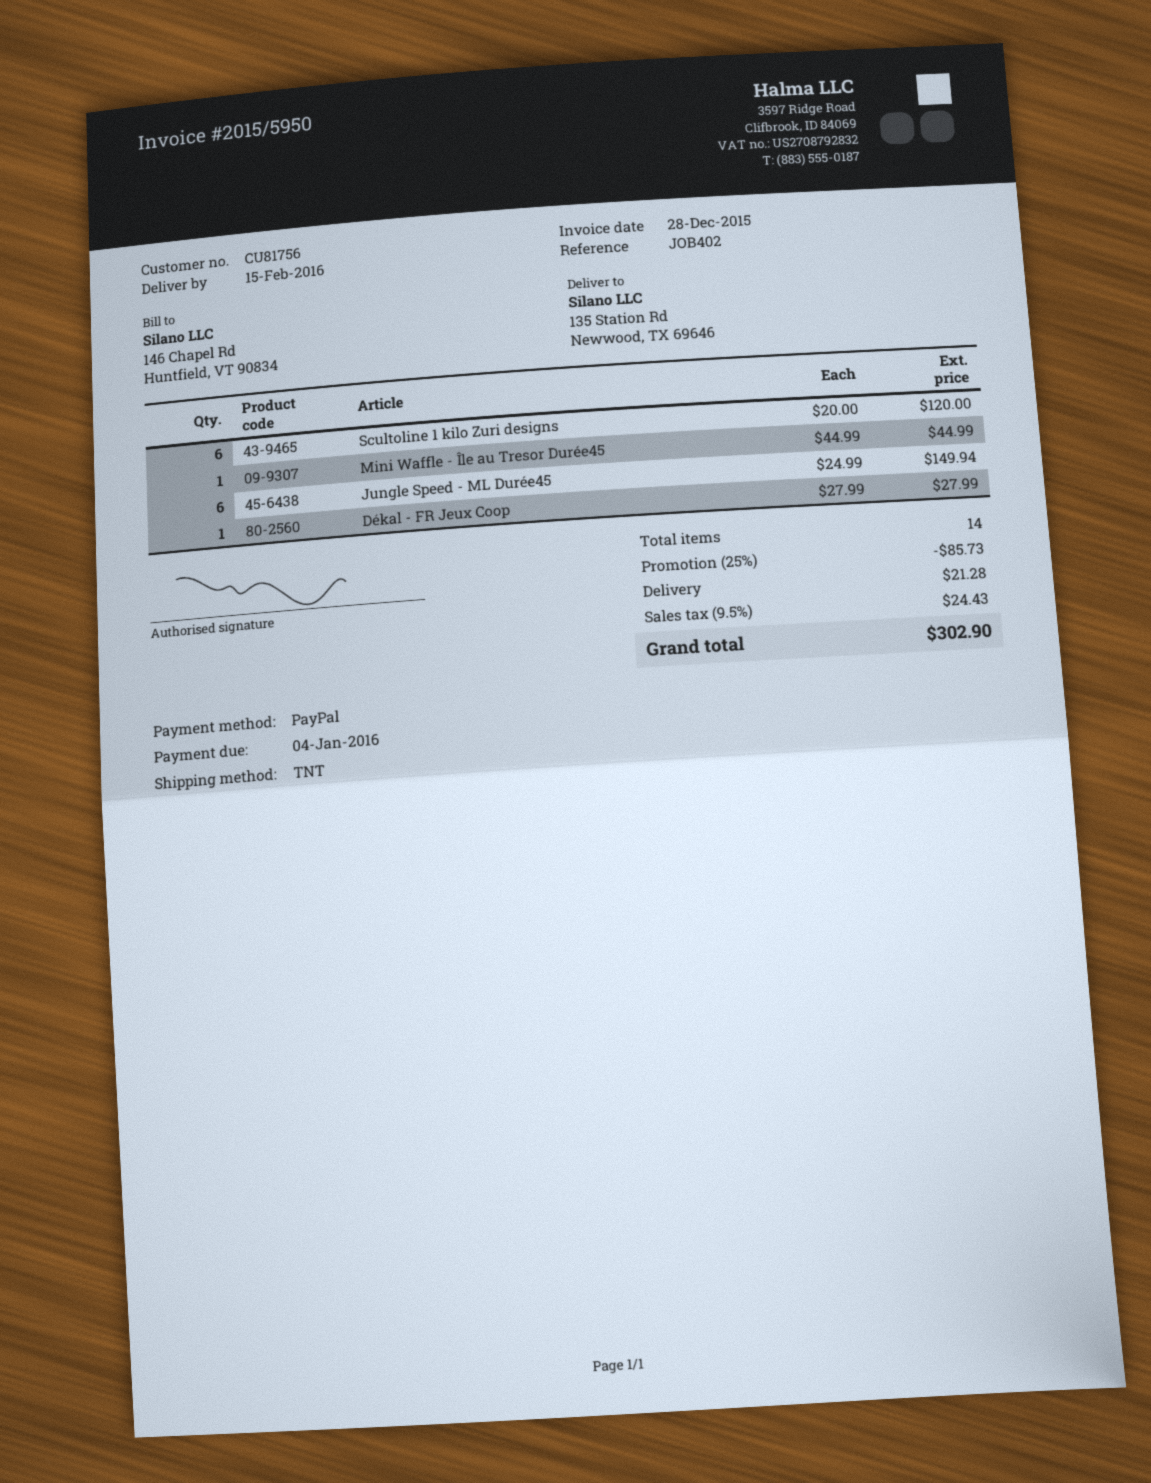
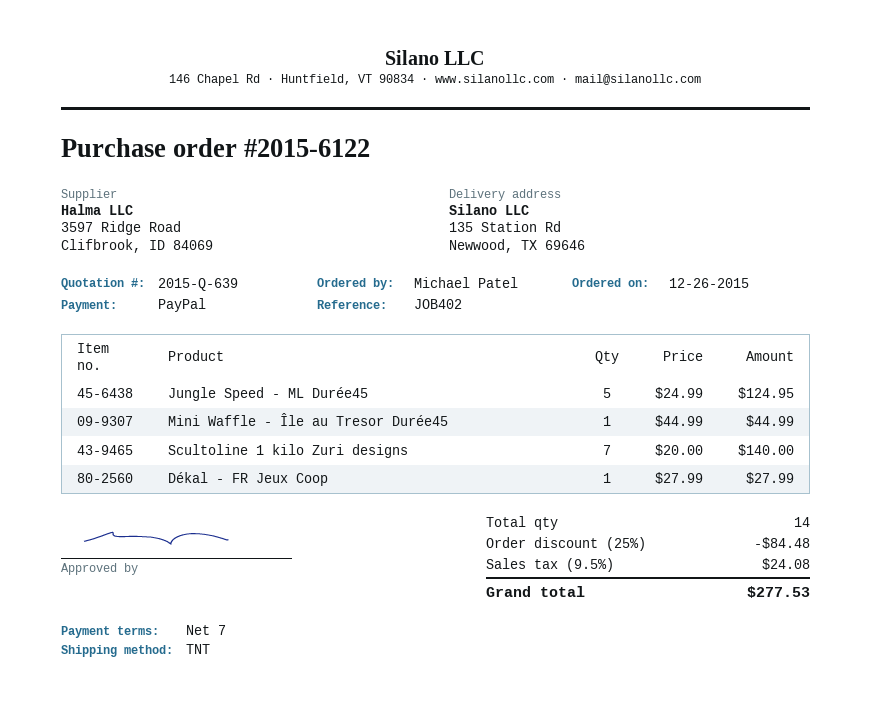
Scultoline 1 kilo Zuri designs: 6 x 20.00 = 120.00 -> 7 x 20.00 = 140.00
Jungle Speed - ML Durée45: 6 x 24.99 = 149.94 -> 5 x 24.99 = 124.95
discount: 25% = 85.73 -> 25% = 84.48
shipping: 21.28 -> none
tax: 9.5% = 24.43 -> 9.5% = 24.08
total: 302.90 -> 277.53

